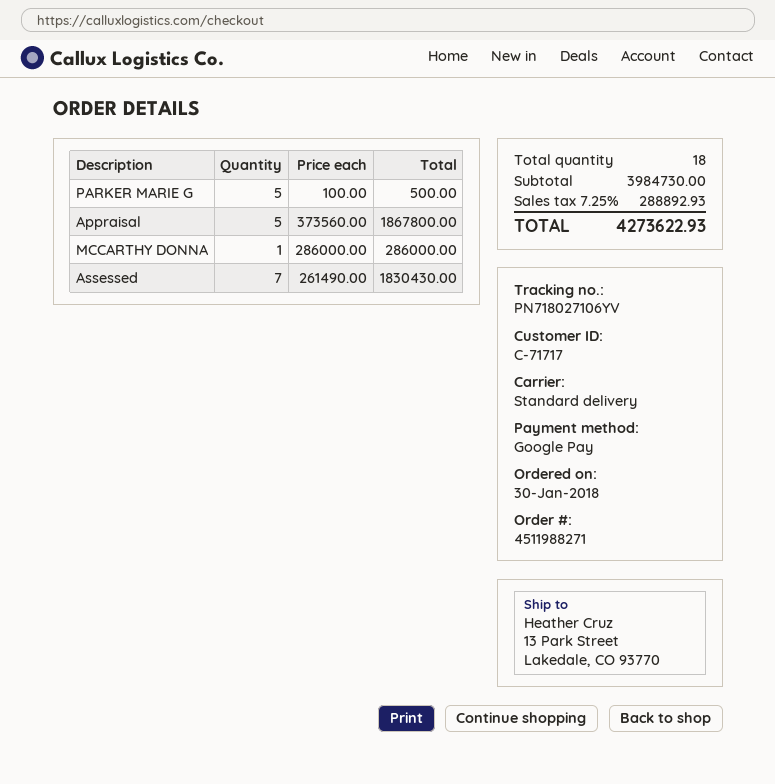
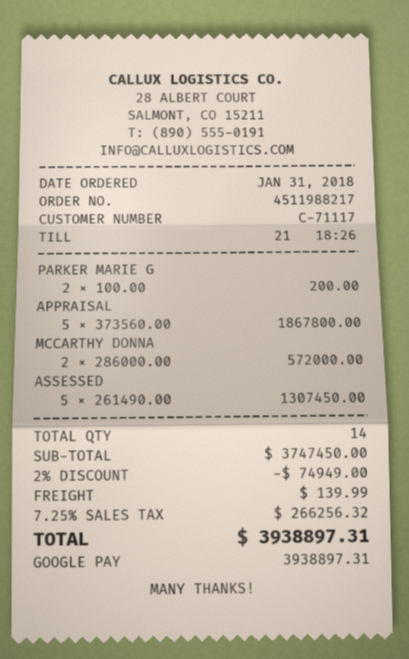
order number: 4511988271 -> 4511988217
order date: 2018-01-30 -> 2018-01-31
customer number: C-71717 -> C-71117
PARKER MARIE G: 5 x 100.00 = 500.00 -> 2 x 100.00 = 200.00
MCCARTHY DONNA: 1 x 286000.00 = 286000.00 -> 2 x 286000.00 = 572000.00
Assessed: 7 x 261490.00 = 1830430.00 -> 5 x 261490.00 = 1307450.00
total quantity: 18 -> 14
subtotal: 3984730.00 -> 3747450.00
discount: none -> 2% = 74949.00
shipping: none -> 139.99
tax: 7.25% = 288892.93 -> 7.25% = 266256.32
total: 4273622.93 -> 3938897.31

